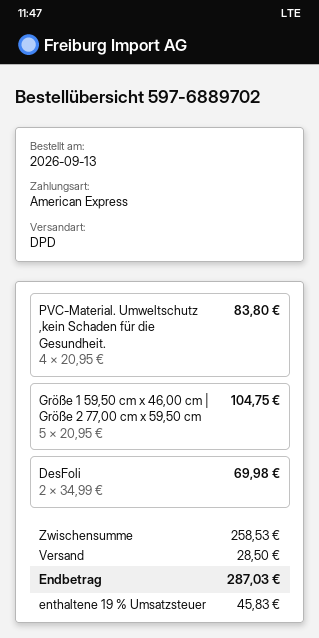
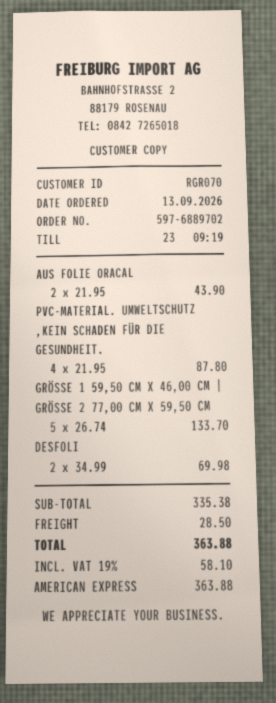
PVC-Material. Umweltschutz ,kein Schaden für die Gesundheit.: 4 x 20.95 = 83.80 -> 4 x 21.95 = 87.80
Größe 1 59,50 cm x 46,00 cm | Größe 2 77,00 cm x 59,50 cm: 5 x 20.95 = 104.75 -> 5 x 26.74 = 133.70
AUS FOLIE ORACAL: none -> 2 x 21.95 = 43.90
subtotal: 258.53 -> 335.38
tax: 19% = 45.83 -> 19% = 58.10
total: 287.03 -> 363.88

